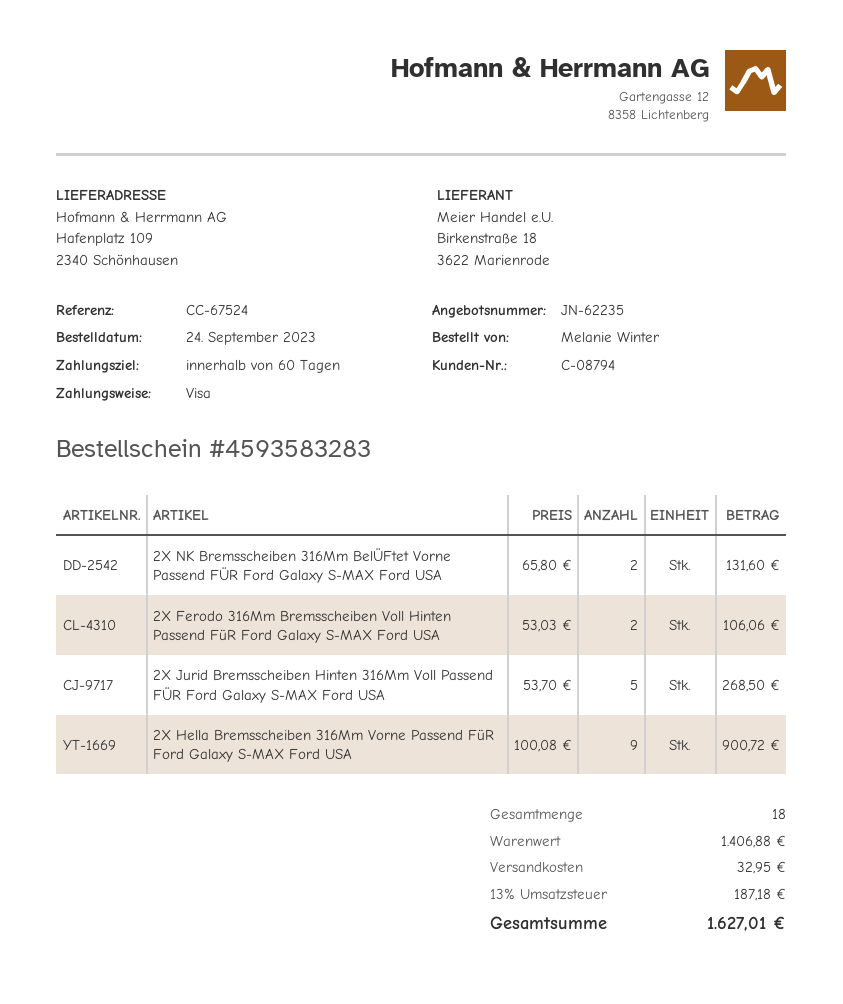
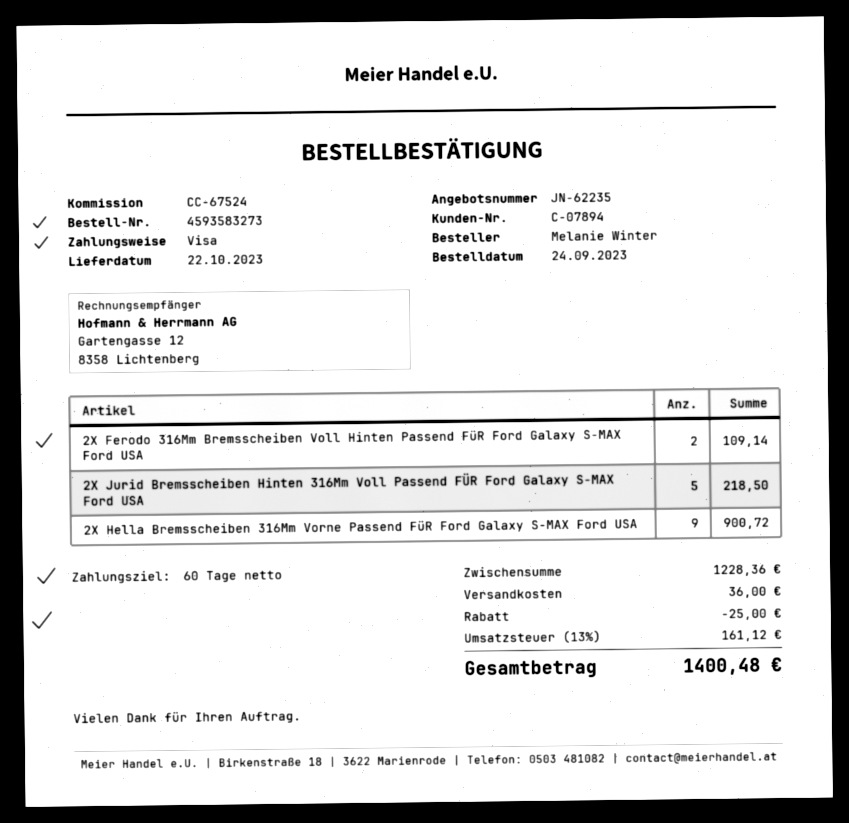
order number: 4593583283 -> 4593583273
customer number: C-08794 -> C-07894
2X NK Bremsscheiben 316Mm BelÜFtet Vorne Passend FÜR Ford Galaxy S-MAX Ford USA: 2 for 131.60 -> none
2X Ferodo 316Mm Bremsscheiben Voll Hinten Passend FüR Ford Galaxy S-MAX Ford USA: 2 for 106.06 -> 2 for 109.14
2X Jurid Bremsscheiben Hinten 316Mm Voll Passend FÜR Ford Galaxy S-MAX Ford USA: 5 for 268.50 -> 5 for 218.50
subtotal: 1406.88 -> 1228.36
discount: none -> 25.00
shipping: 32.95 -> 36.00
tax: 13% = 187.18 -> 13% = 161.12
total: 1627.01 -> 1400.48

